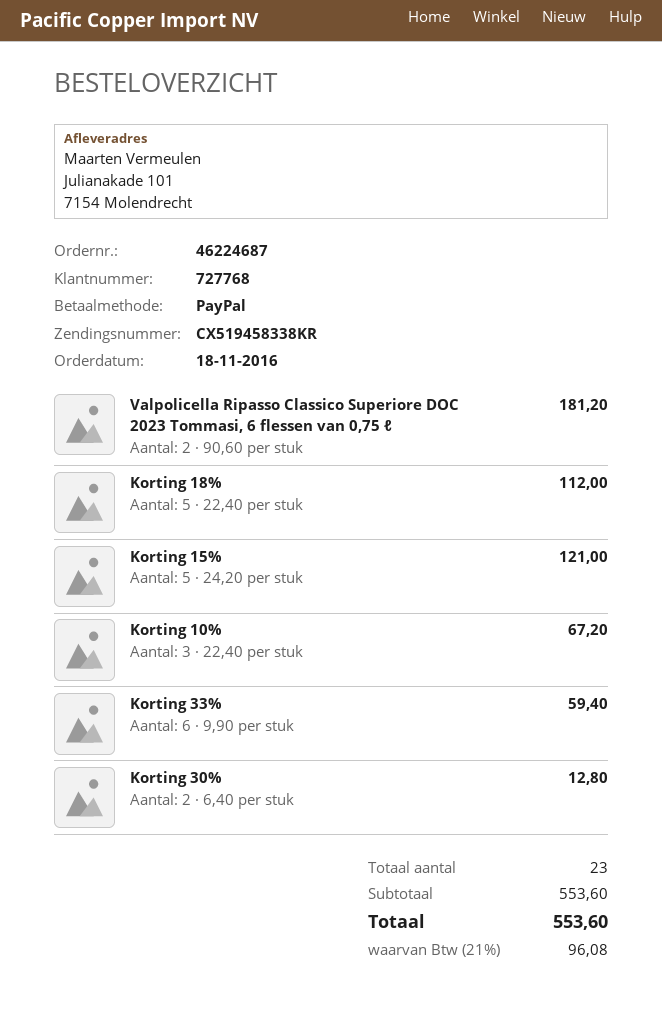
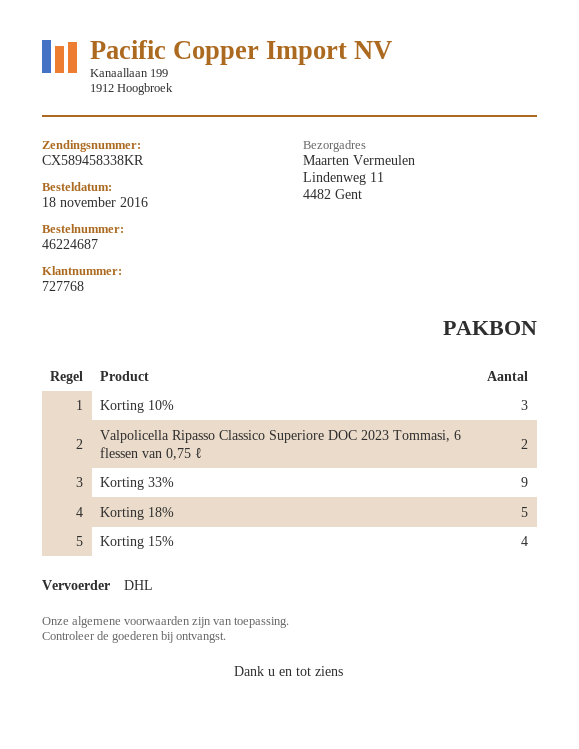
tracking number: CX519458338KR -> CX589458338KR
ship to: Julianakade 101, 7154 Molendrecht -> Lindenweg 11, 4482 Gent
Korting 15%: 5 -> 4
Korting 33%: 6 -> 9
Korting 30%: 2 -> none

